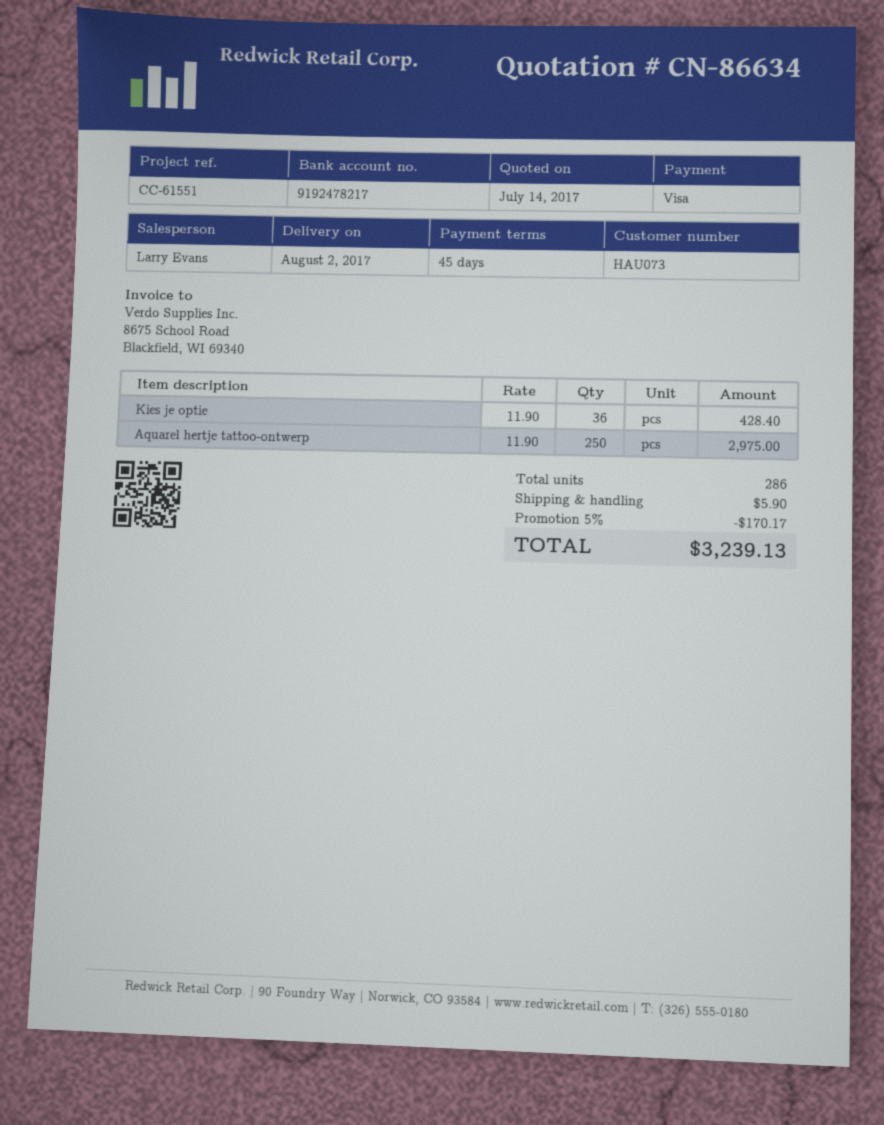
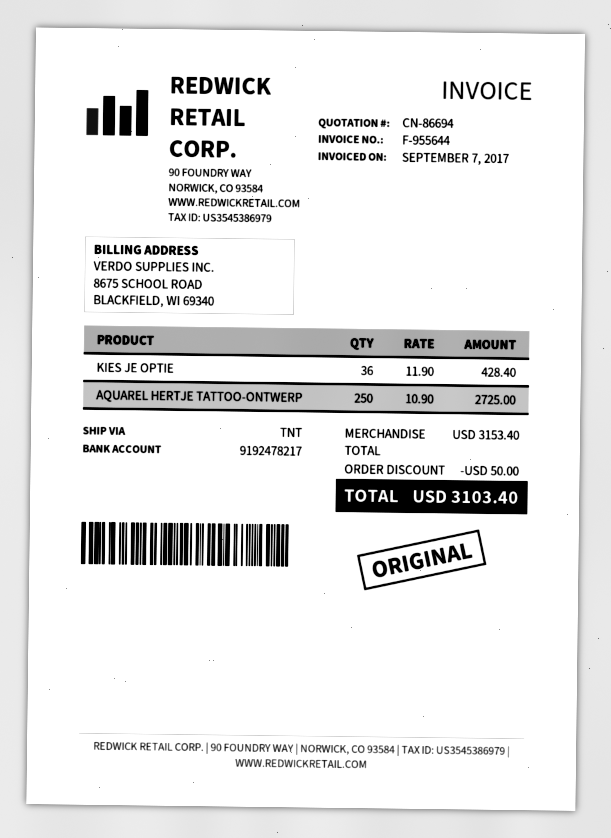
quote number: CN-86634 -> CN-86694
Aquarel hertje tattoo-ontwerp: 250 x 11.90 = 2975.00 -> 250 x 10.90 = 2725.00
discount: 170.17 -> 50.00
shipping: 5.90 -> none
total: 3239.13 -> 3103.40

